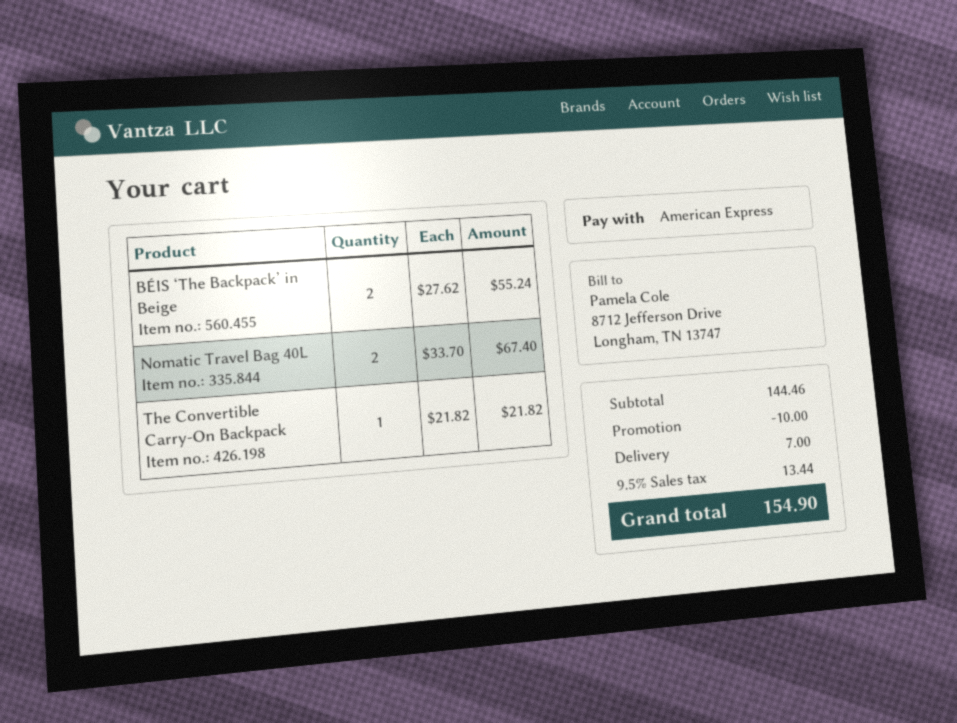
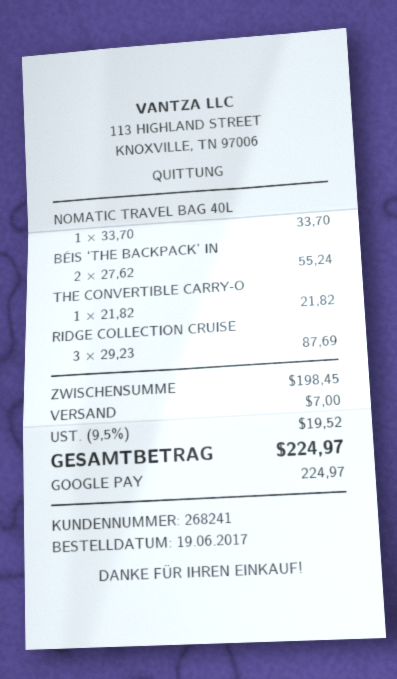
payment method: American Express -> Google Pay
Nomatic Travel Bag 40L: 2 x 33.70 = 67.40 -> 1 x 33.70 = 33.70
RIDGE COLLECTION CRUISE: none -> 3 x 29.23 = 87.69
subtotal: 144.46 -> 198.45
discount: 10.00 -> none
tax: 9.5% = 13.44 -> 9.5% = 19.52
total: 154.90 -> 224.97

